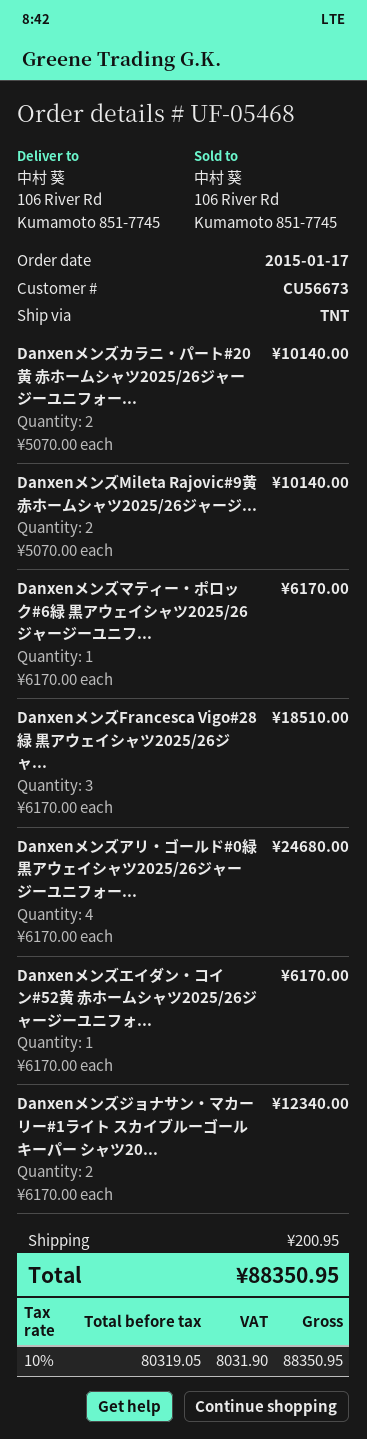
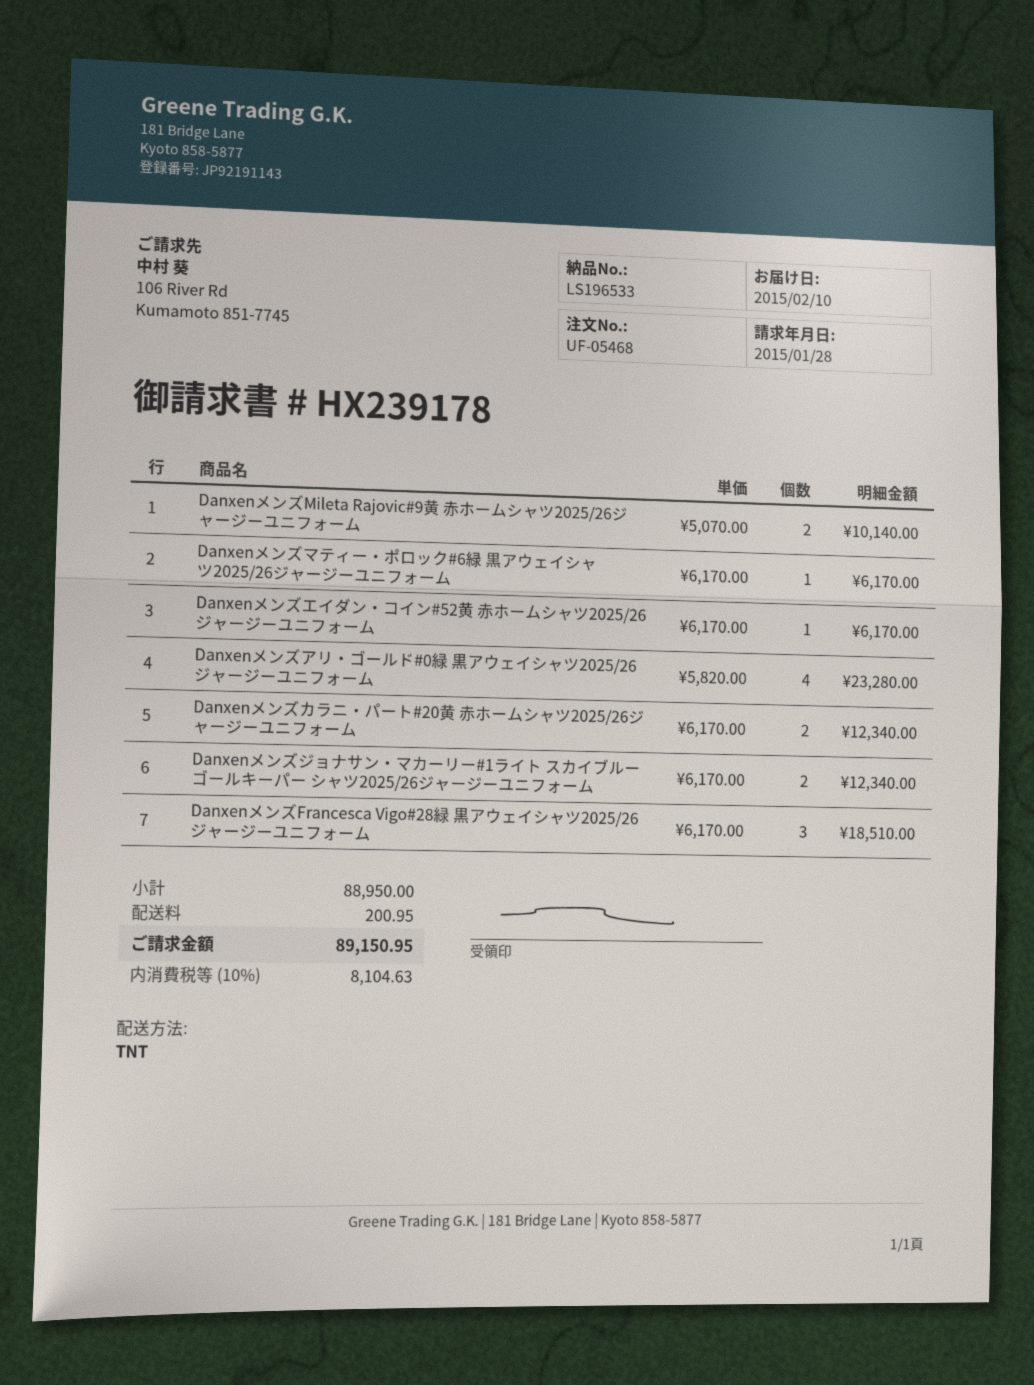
Danxenメンズカラニ・パート#20黄 赤ホームシャツ2025/26ジャージーユニフォー...: 2 x 5070.00 = 10140.00 -> 2 x 6170.00 = 12340.00
Danxenメンズアリ・ゴールド#0緑 黒アウェイシャツ2025/26ジャージーユニフォー...: 4 x 6170.00 = 24680.00 -> 4 x 5820.00 = 23280.00
tax: 10% = 8031.90 -> 10% = 8104.63
total: 88350.95 -> 89150.95

